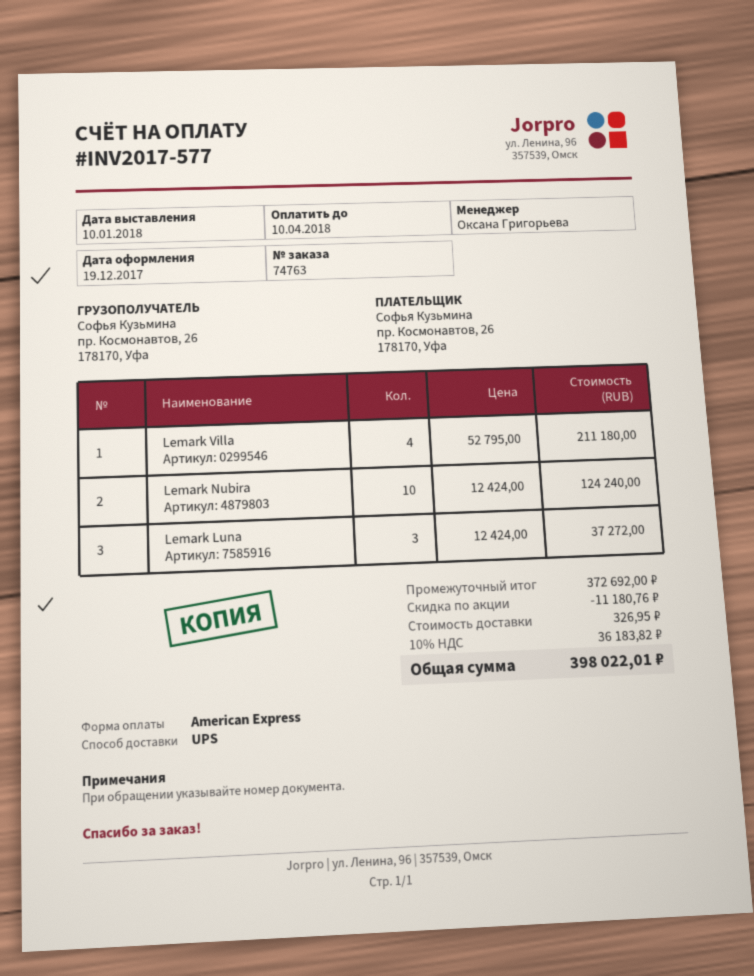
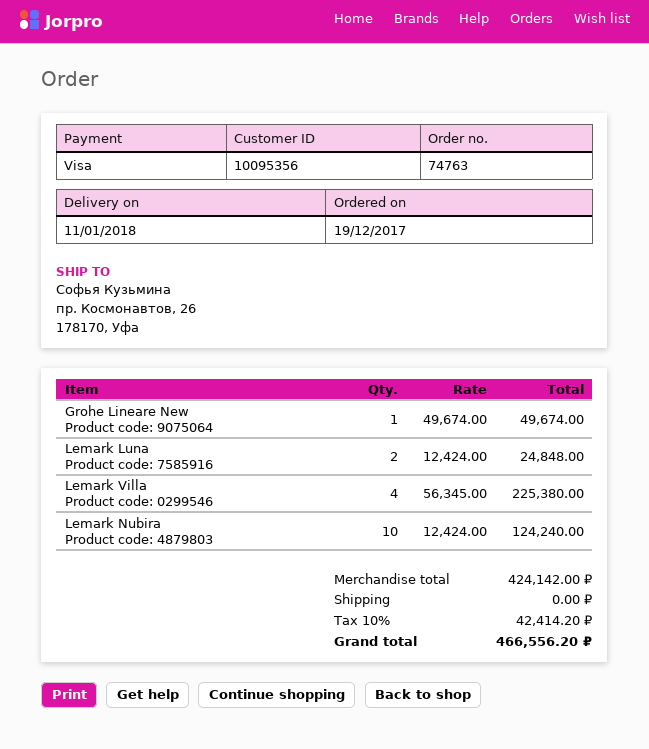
payment method: American Express -> Visa
Lemark Villa: 4 x 52795.00 = 211180.00 -> 4 x 56345.00 = 225380.00
Lemark Luna: 3 x 12424.00 = 37272.00 -> 2 x 12424.00 = 24848.00
Grohe Lineare New: none -> 1 x 49674.00 = 49674.00
subtotal: 372692.00 -> 424142.00
discount: 11180.76 -> none
shipping: 326.95 -> 0.00
tax: 10% = 36183.82 -> 10% = 42414.20
total: 398022.01 -> 466556.20

